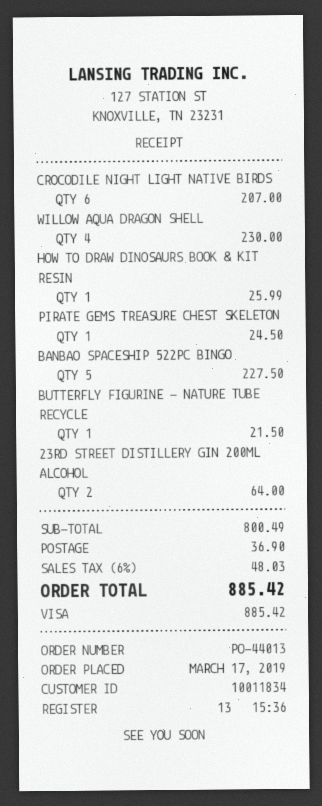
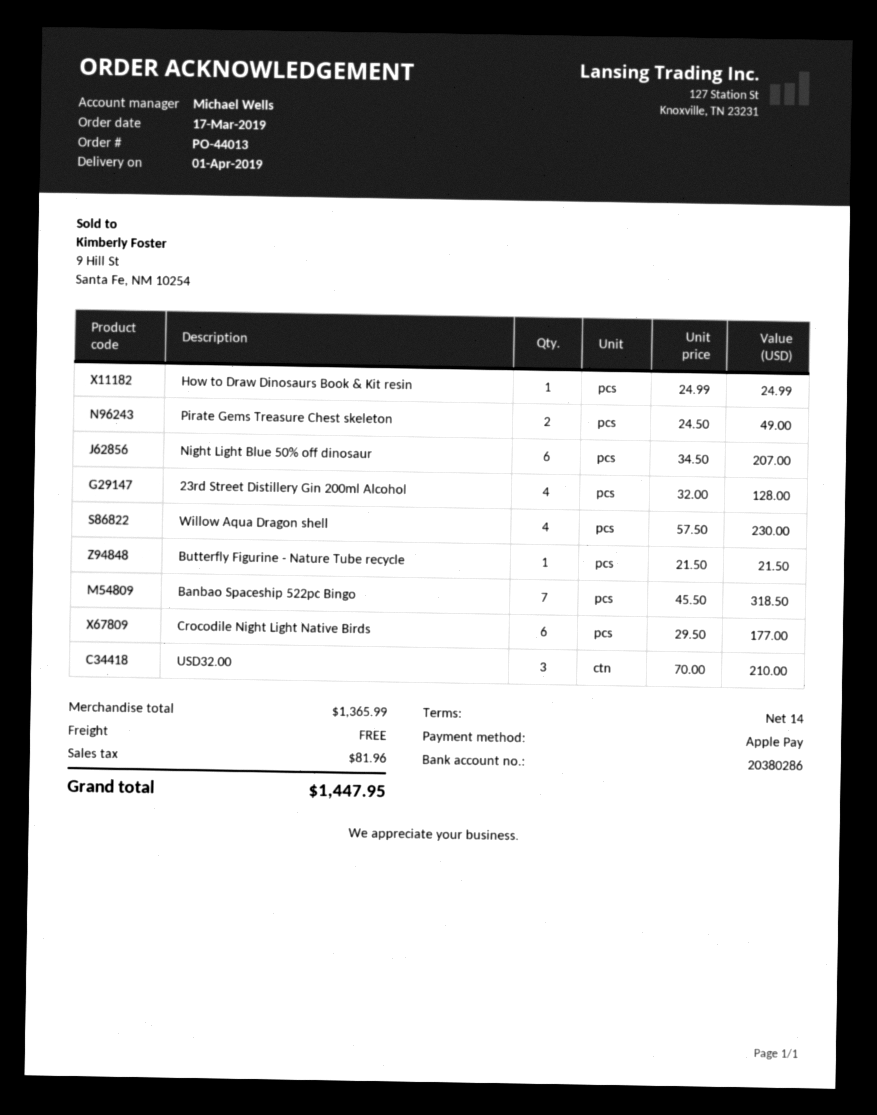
payment method: Visa -> Apple Pay
CROCODILE NIGHT LIGHT NATIVE BIRDS: 6 for 207.00 -> 6 for 177.00
HOW TO DRAW DINOSAURS BOOK & KIT RESIN: 1 for 25.99 -> 1 for 24.99
PIRATE GEMS TREASURE CHEST SKELETON: 1 for 24.50 -> 2 for 49.00
BANBAO SPACESHIP 522PC BINGO: 5 for 227.50 -> 7 for 318.50
23RD STREET DISTILLERY GIN 200ML ALCOHOL: 2 for 64.00 -> 4 for 128.00
Night Light Blue 50% off dinosaur: none -> 6 for 207.00
USD32.00: none -> 3 for 210.00
subtotal: 800.49 -> 1365.99
shipping: 36.90 -> 0.00
tax: 48.03 -> 81.96
total: 885.42 -> 1447.95

